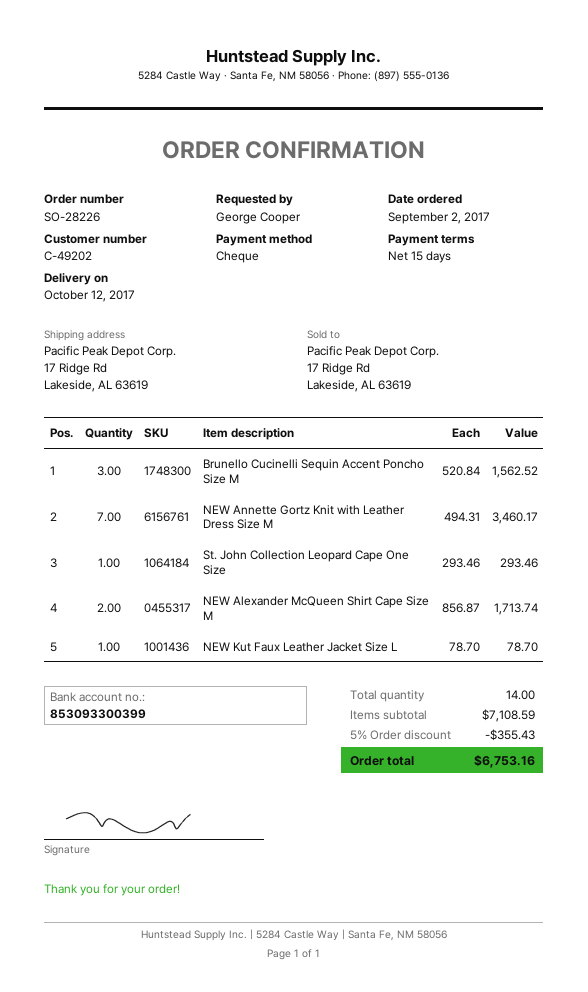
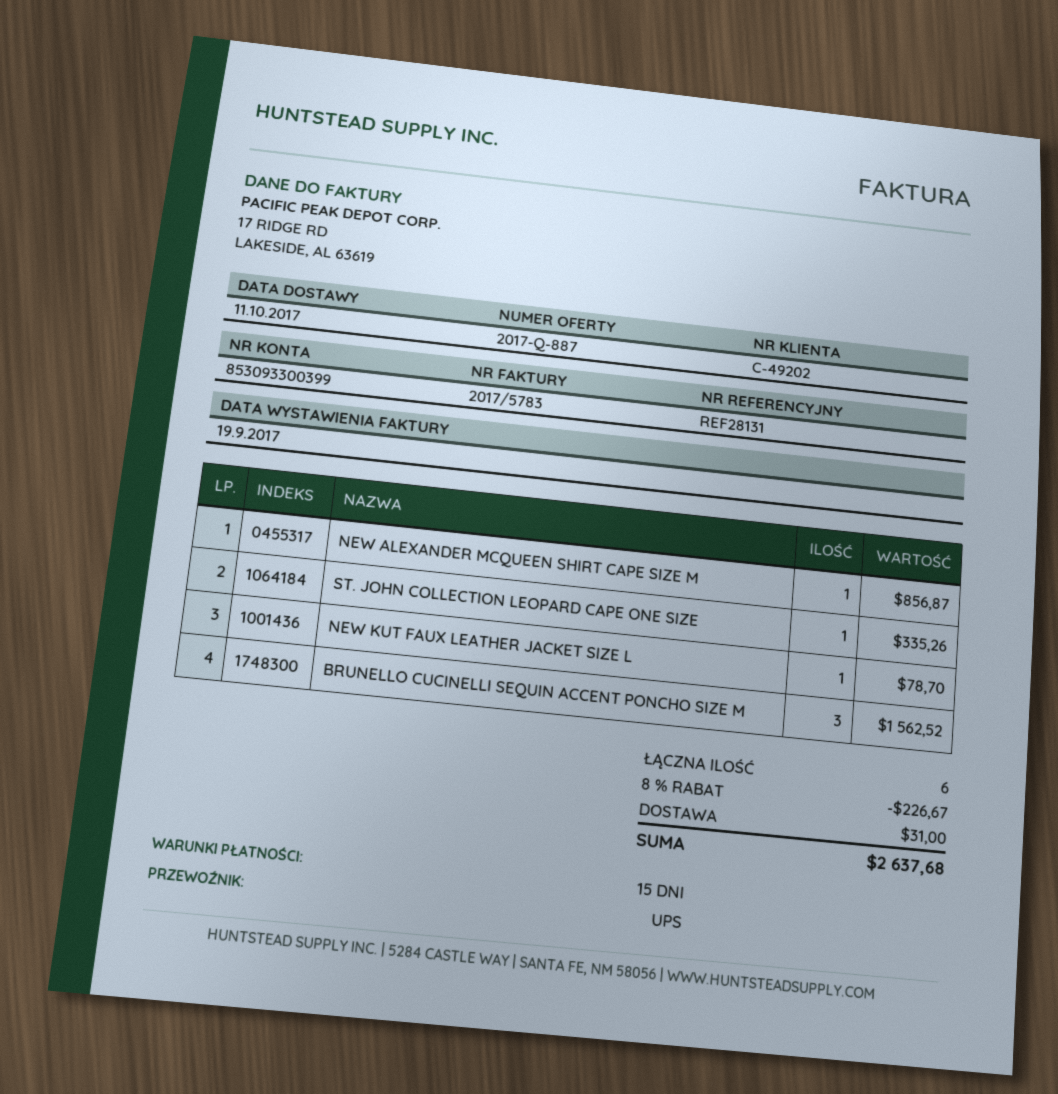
delivery date: 2017-10-12 -> 2017-10-11
NEW Annette Gortz Knit with Leather Dress Size M: 7 for 3460.17 -> none
St. John Collection Leopard Cape One Size: 1 for 293.46 -> 1 for 335.26
NEW Alexander McQueen Shirt Cape Size M: 2 for 1713.74 -> 1 for 856.87
total quantity: 14 -> 6
discount: 5% = 355.43 -> 8% = 226.67
shipping: none -> 31.00
total: 6753.16 -> 2637.68

